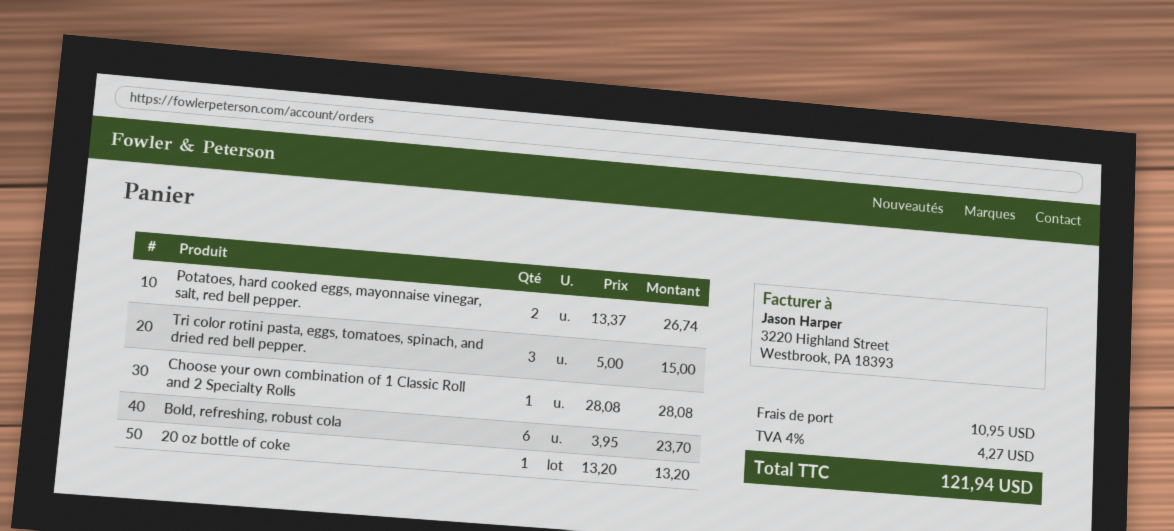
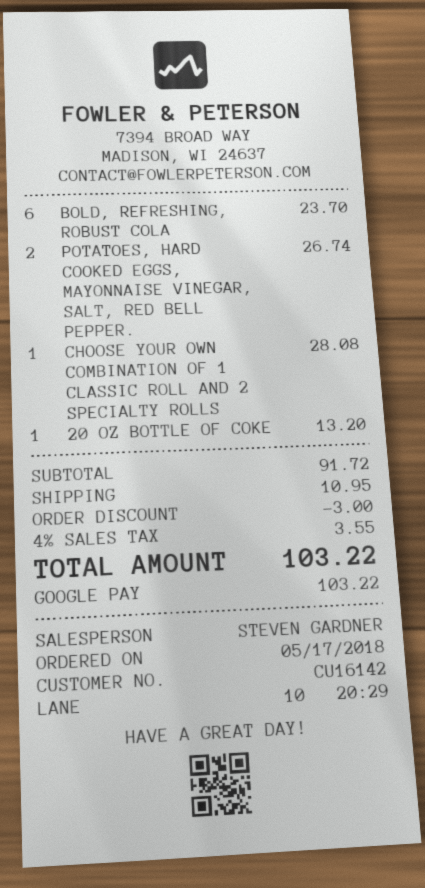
Tri color rotini pasta, eggs, tomatoes, spinach, and dried red bell pepper.: 3 for 15.00 -> none
discount: none -> 3.00
tax: 4% = 4.27 -> 4% = 3.55
total: 121.94 -> 103.22

